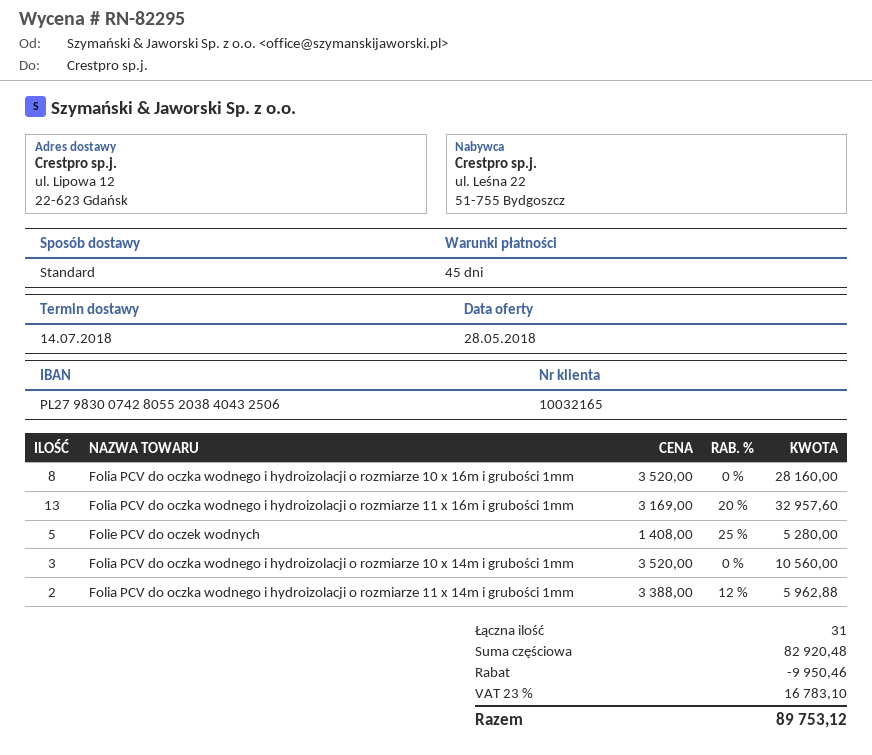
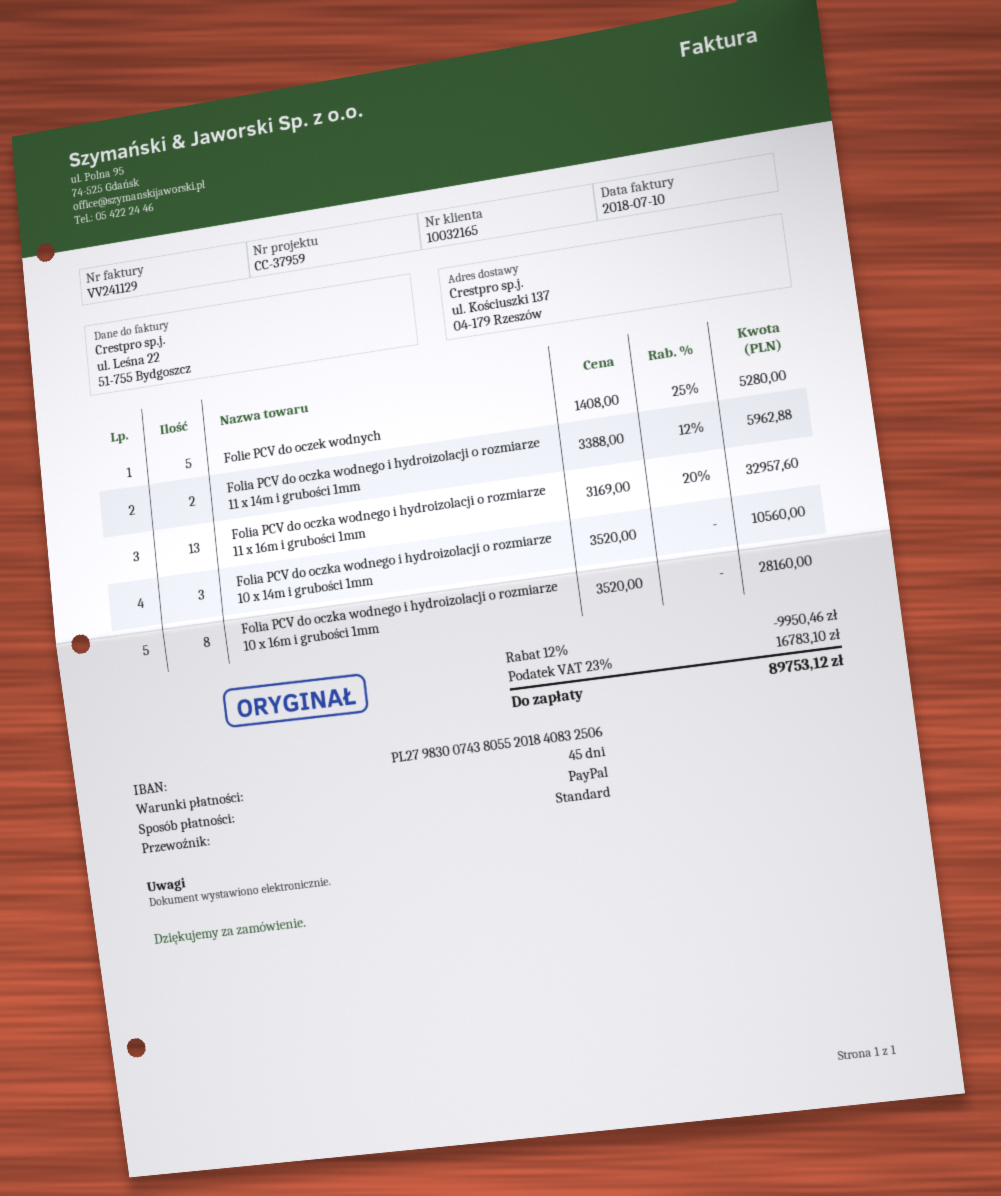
bank account: PL27983007428055203840432506 -> PL27983007438055201840832506
ship to: ul. Lipowa 12, 22-623 Gdańsk -> ul. Kościuszki 137, 04-179 Rzeszów

